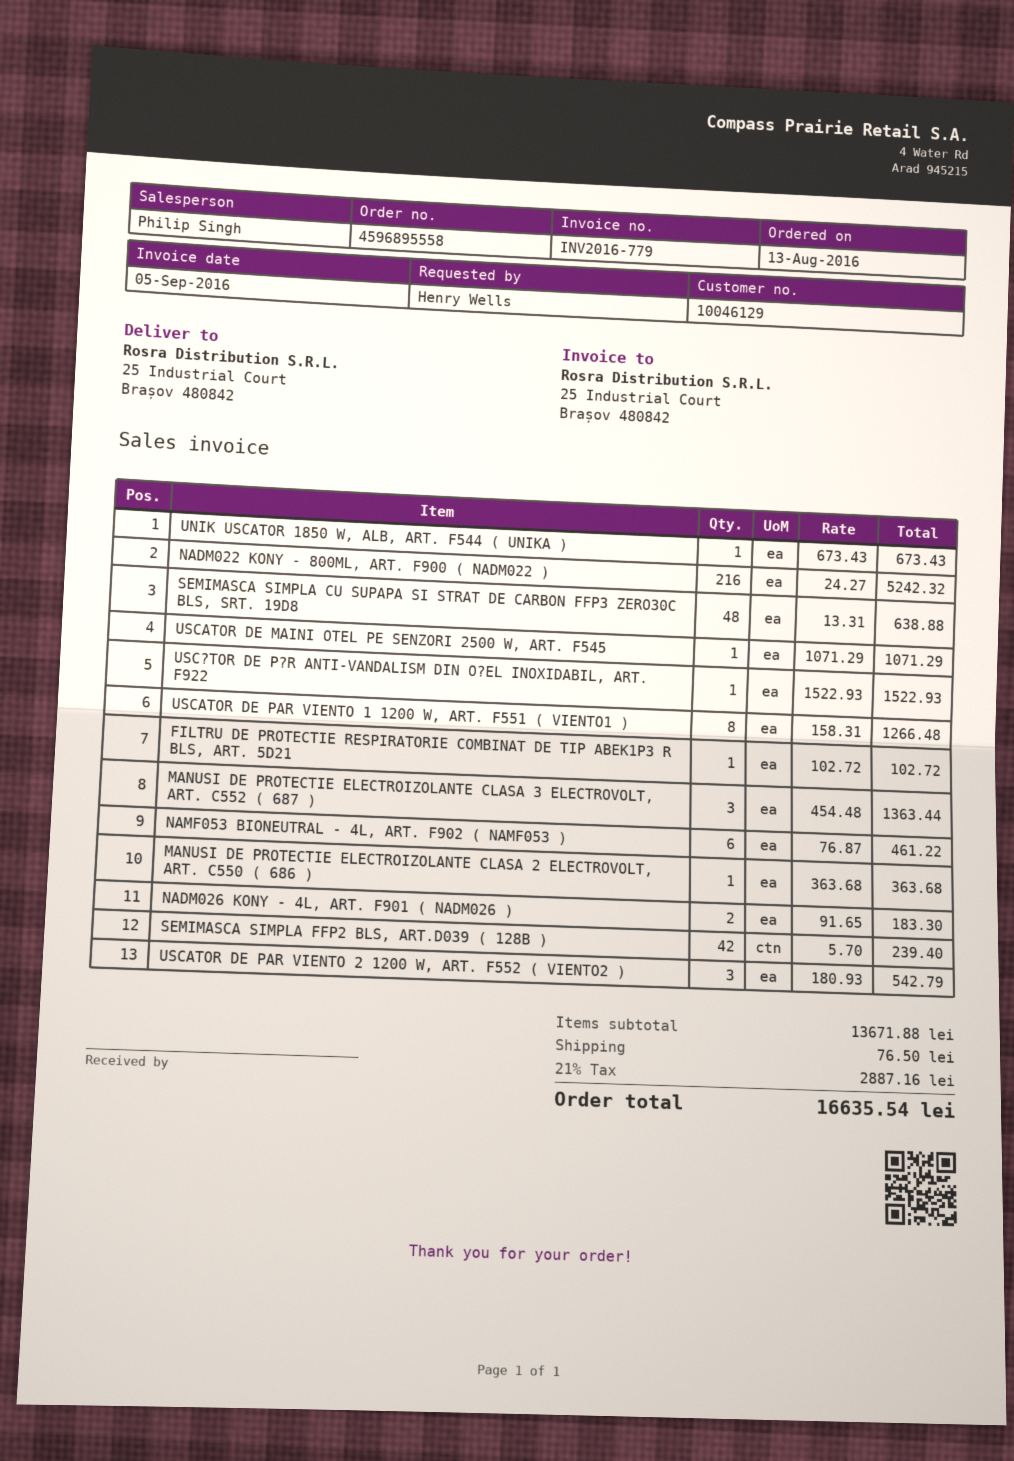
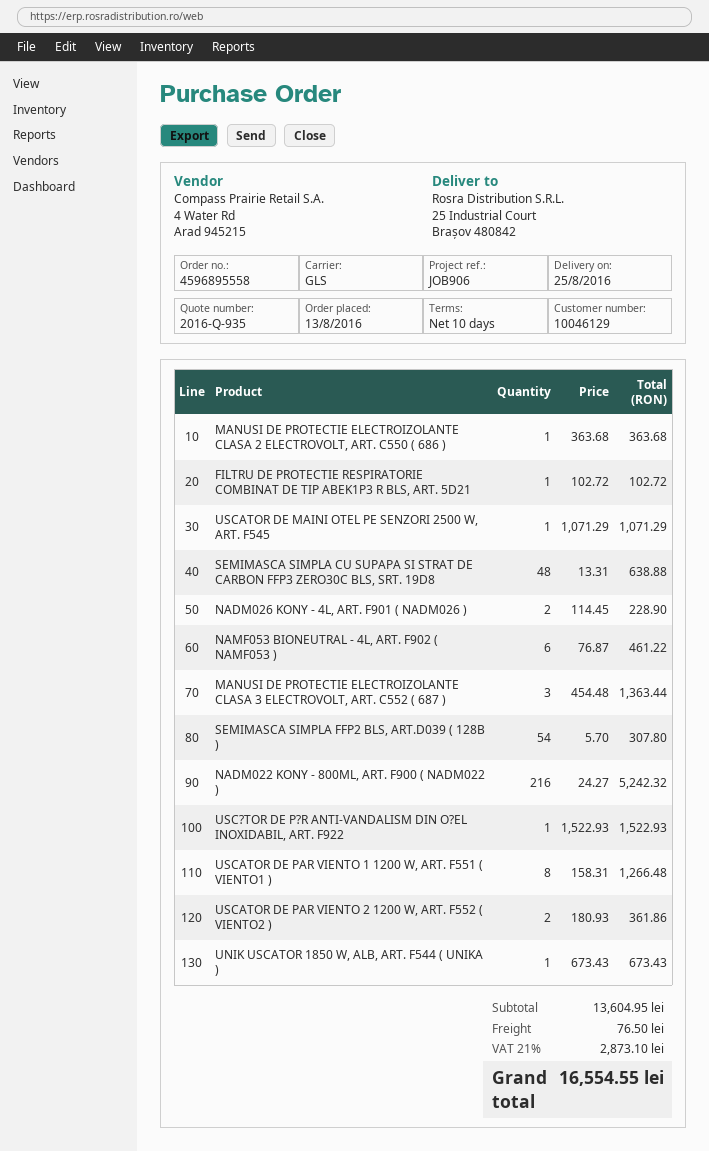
NADM026 KONY - 4L, ART. F901 ( NADM026 ): 2 x 91.65 = 183.30 -> 2 x 114.45 = 228.90
SEMIMASCA SIMPLA FFP2 BLS, ART.D039 ( 128B ): 42 x 5.70 = 239.40 -> 54 x 5.70 = 307.80
USCATOR DE PAR VIENTO 2 1200 W, ART. F552 ( VIENTO2 ): 3 x 180.93 = 542.79 -> 2 x 180.93 = 361.86
subtotal: 13671.88 -> 13604.95
tax: 21% = 2887.16 -> 21% = 2873.10
total: 16635.54 -> 16554.55

